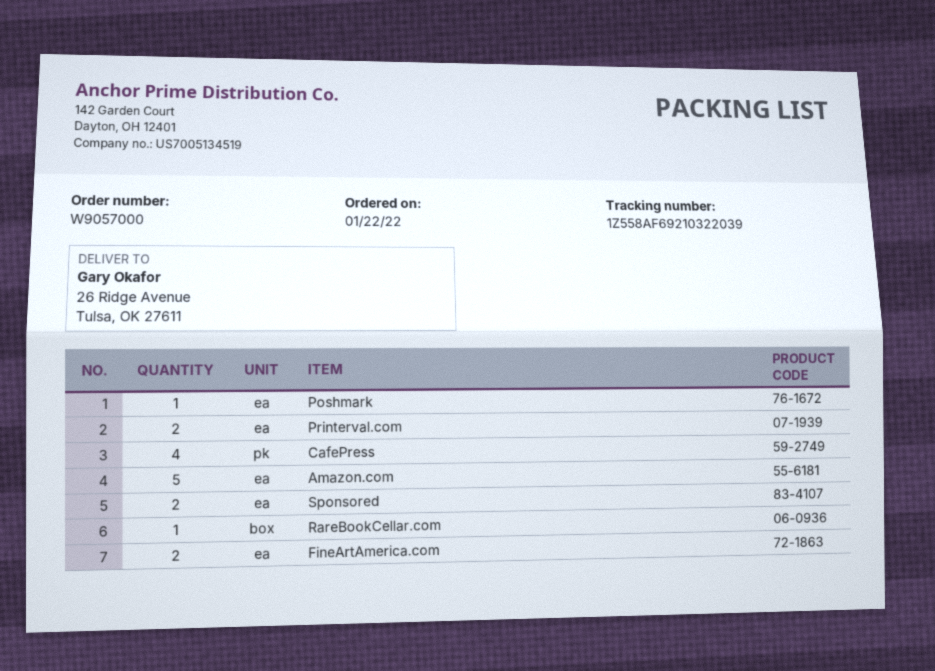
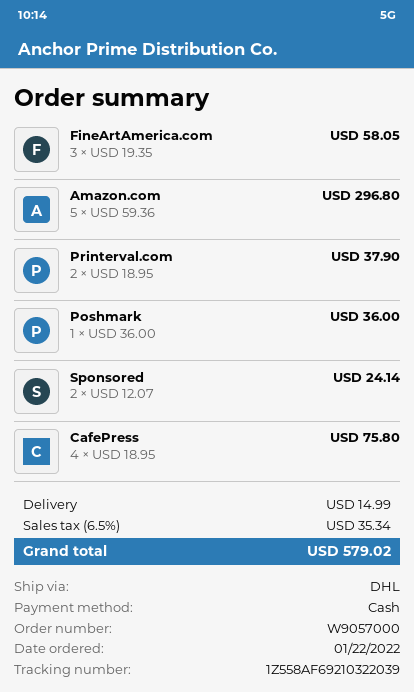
RareBookCellar.com: 1 -> none
FineArtAmerica.com: 2 -> 3

